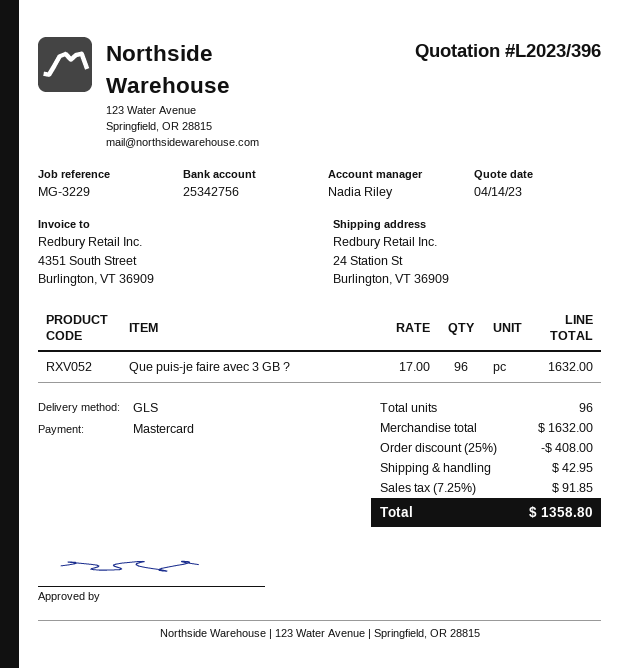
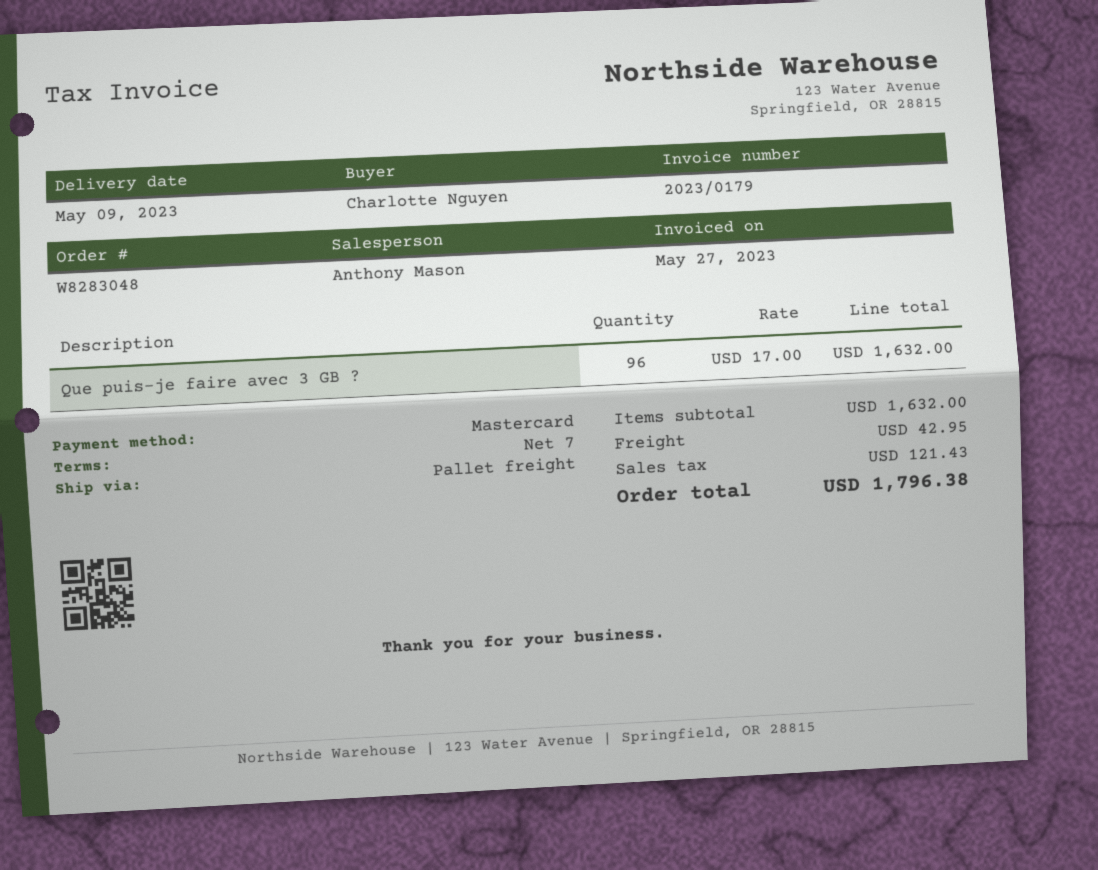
sales rep: Nadia Riley -> Anthony Mason
shipping method: GLS -> pallet freight
discount: 25% = 408.00 -> none
tax: 91.85 -> 121.43
total: 1358.80 -> 1796.38

